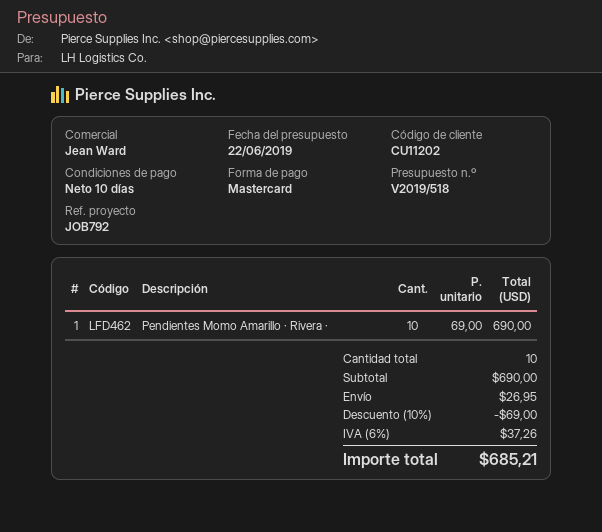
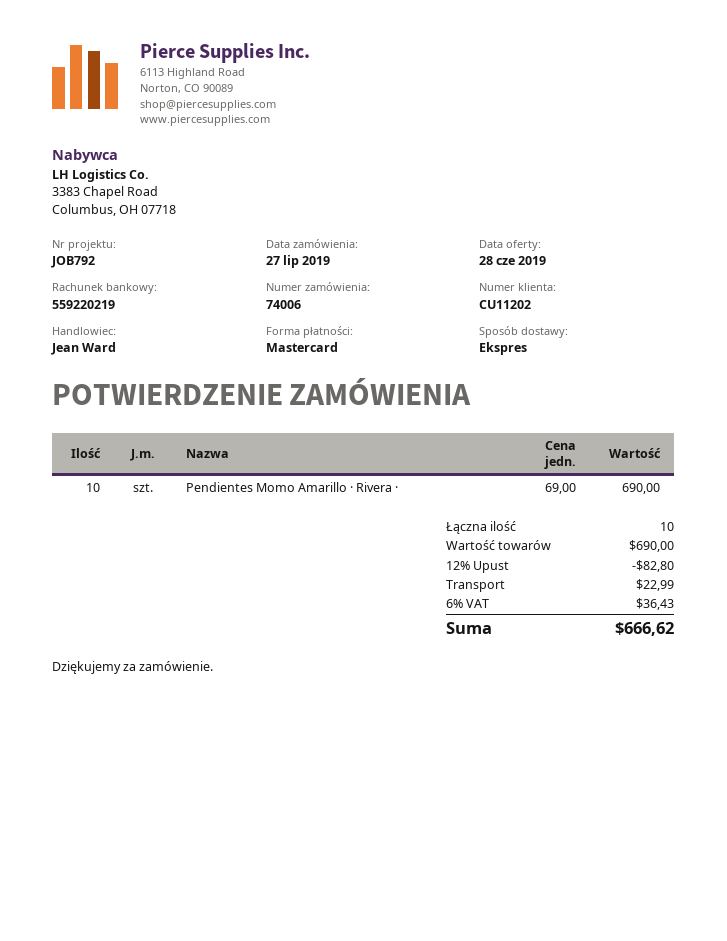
quote date: 2019-06-22 -> 2019-06-28
discount: 10% = 69.00 -> 12% = 82.80
shipping: 26.95 -> 22.99
tax: 6% = 37.26 -> 6% = 36.43
total: 685.21 -> 666.62

